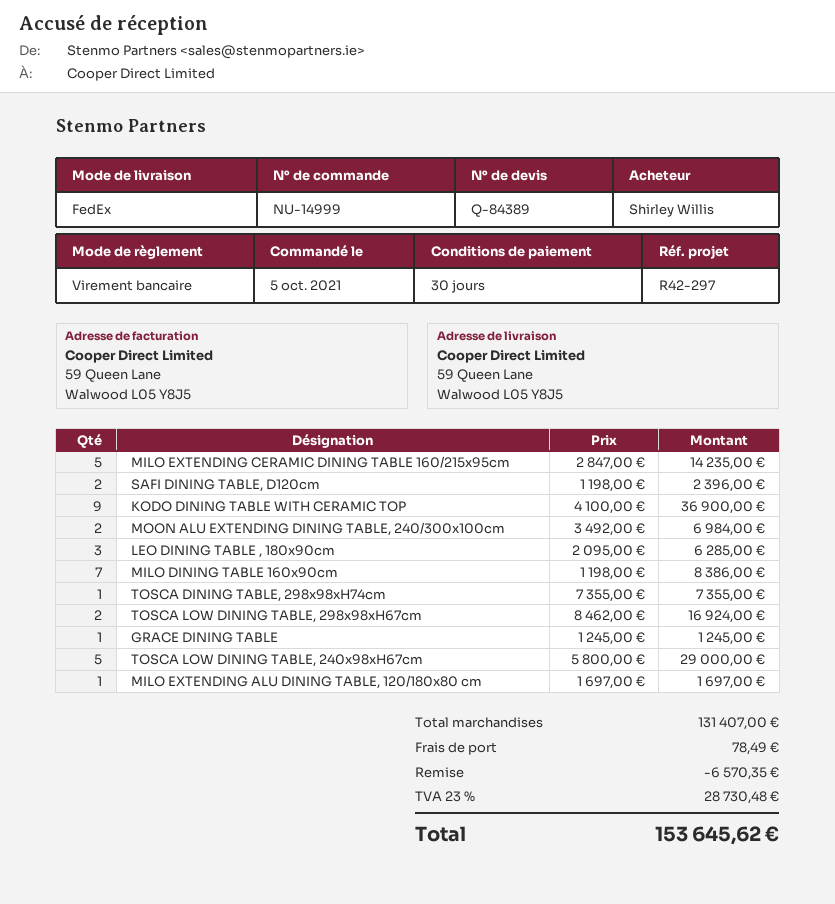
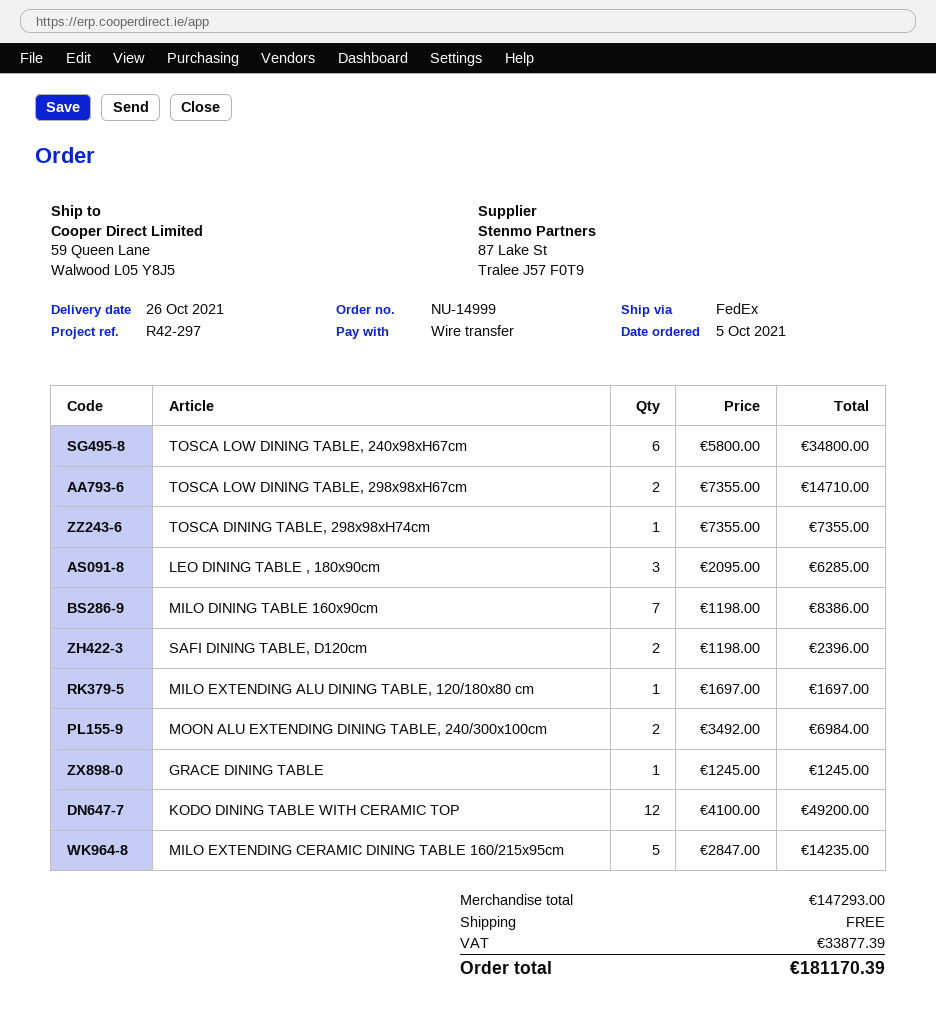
KODO DINING TABLE WITH CERAMIC TOP: 9 x 4100.00 = 36900.00 -> 12 x 4100.00 = 49200.00
TOSCA LOW DINING TABLE, 298x98xH67cm: 2 x 8462.00 = 16924.00 -> 2 x 7355.00 = 14710.00
TOSCA LOW DINING TABLE, 240x98xH67cm: 5 x 5800.00 = 29000.00 -> 6 x 5800.00 = 34800.00
subtotal: 131407.00 -> 147293.00
discount: 6570.35 -> none
shipping: 78.49 -> 0.00
tax: 28730.48 -> 33877.39
total: 153645.62 -> 181170.39

